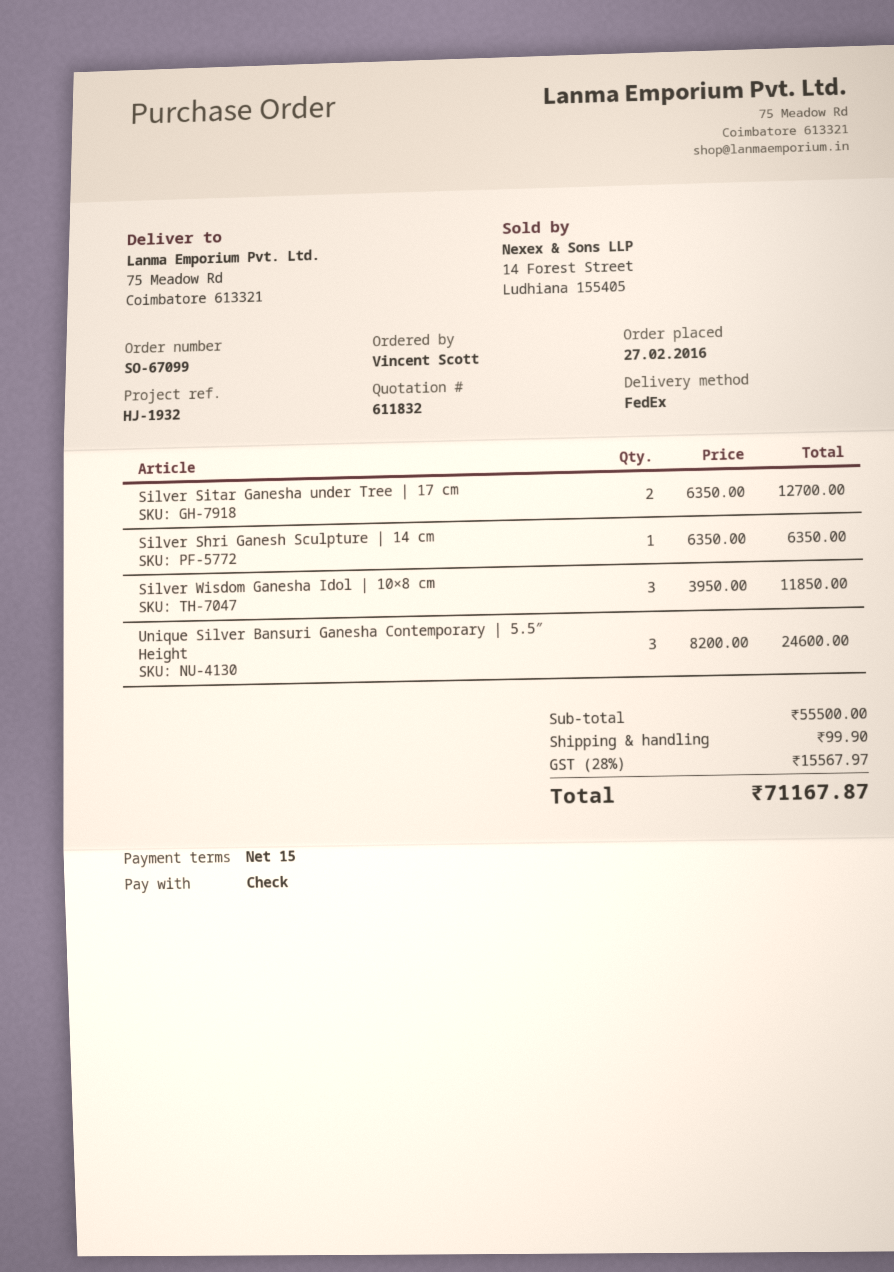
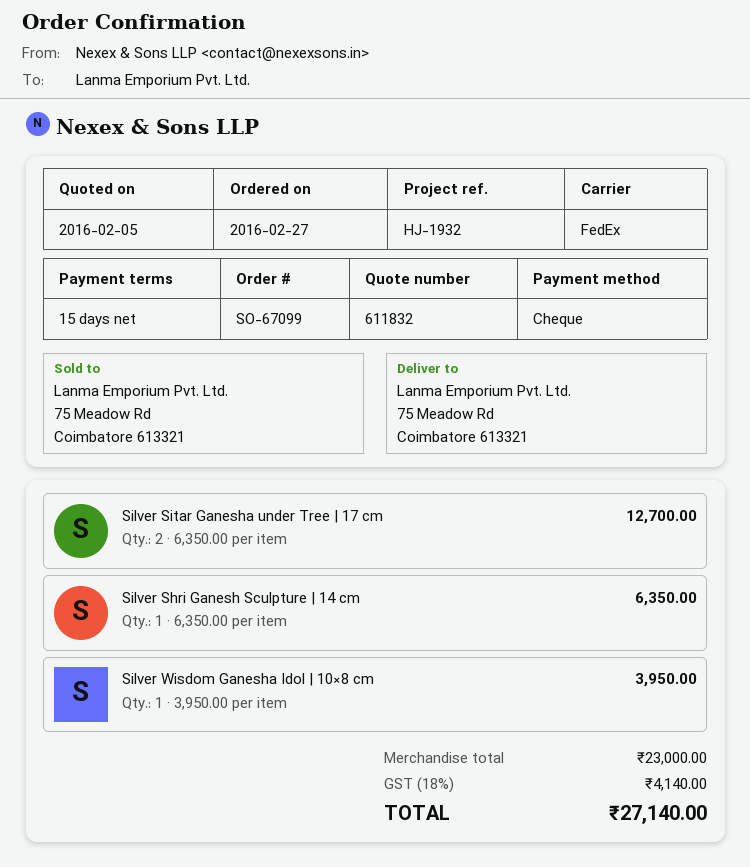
Silver Wisdom Ganesha Idol | 10×8 cm: 3 x 3950.00 = 11850.00 -> 1 x 3950.00 = 3950.00
Unique Silver Bansuri Ganesha Contemporary | 5.5″ Height: 3 x 8200.00 = 24600.00 -> none
subtotal: 55500.00 -> 23000.00
shipping: 99.90 -> none
tax: 28% = 15567.97 -> 18% = 4140.00
total: 71167.87 -> 27140.00

